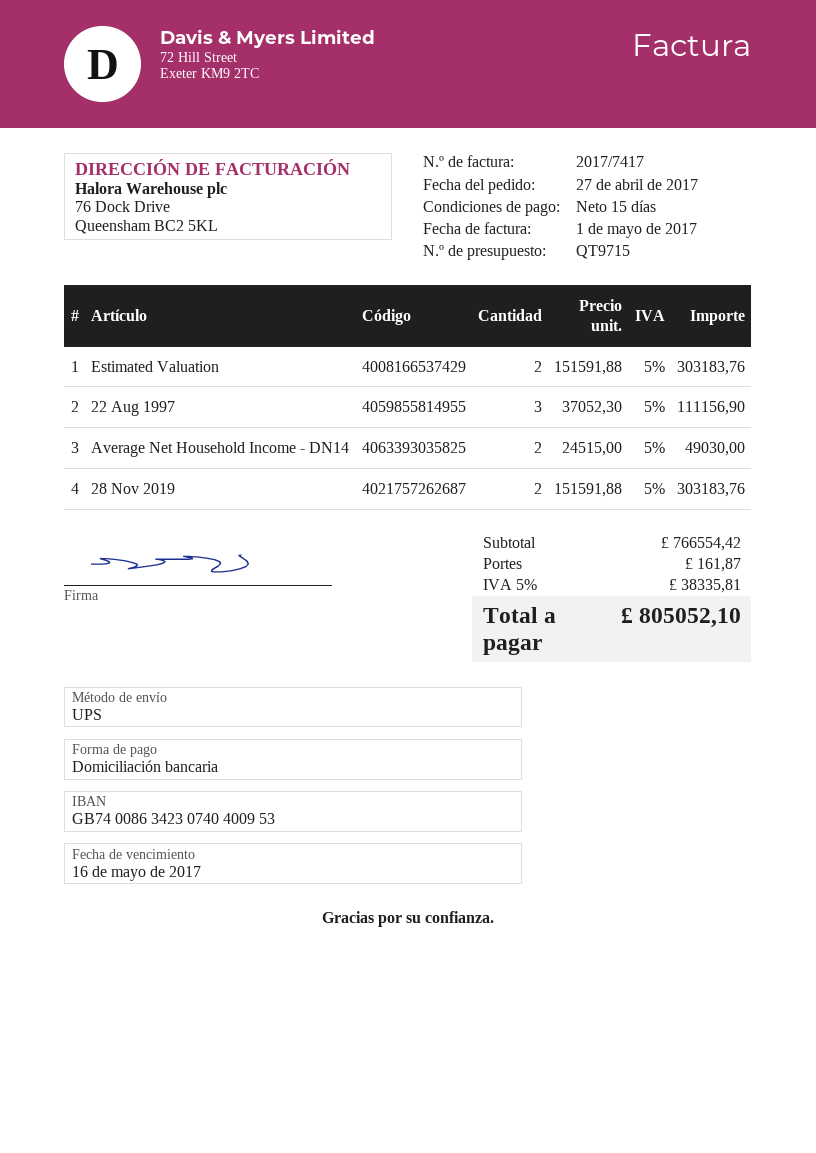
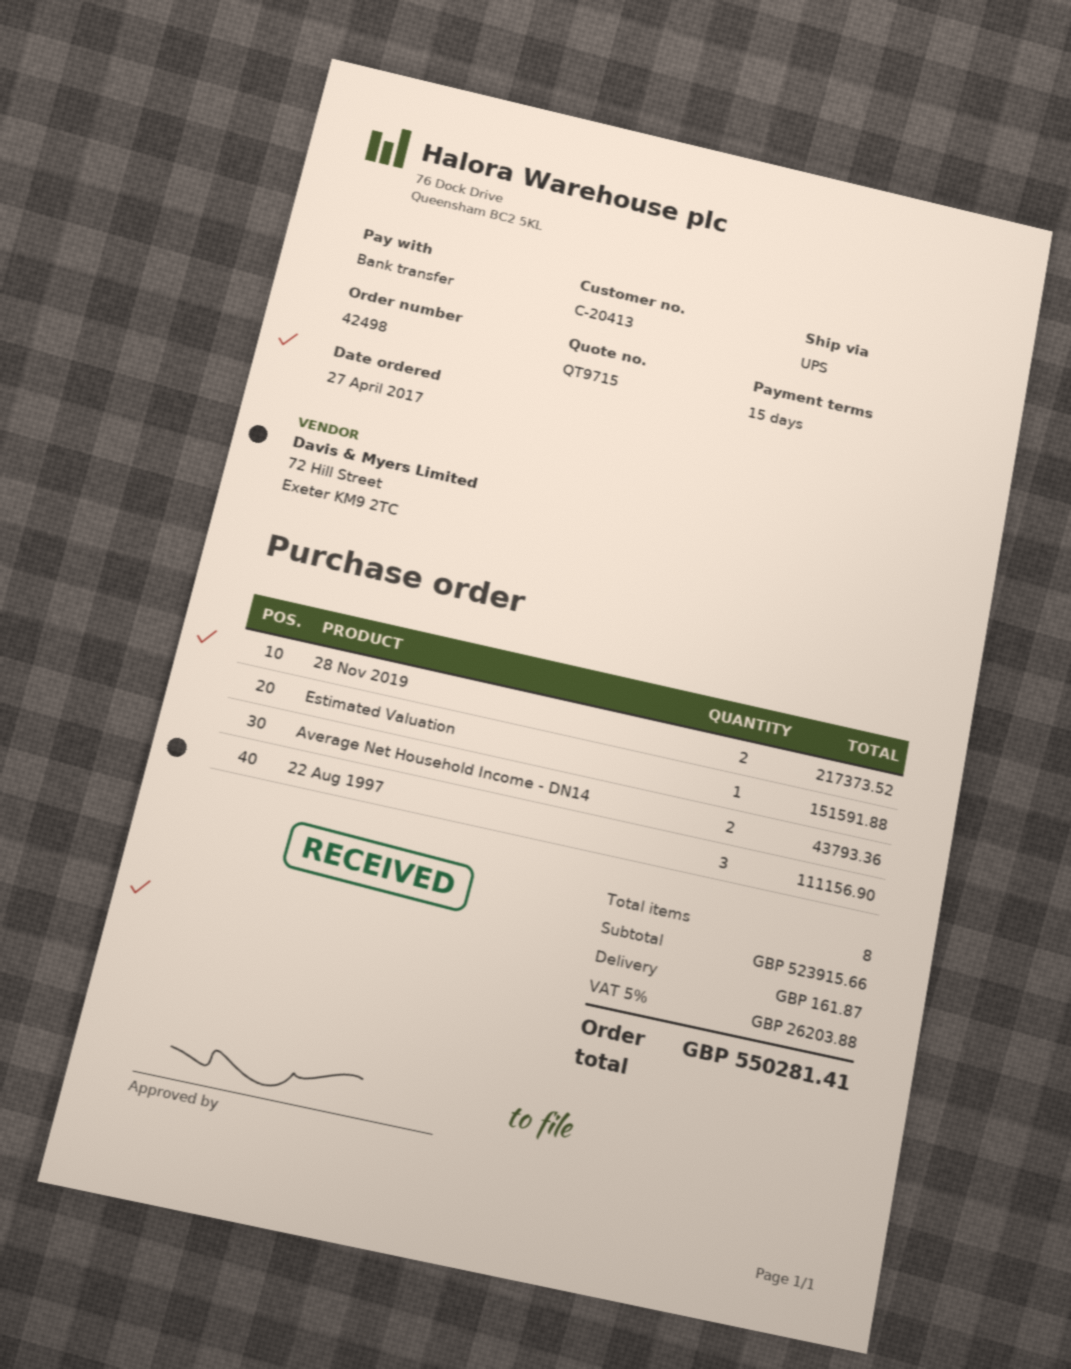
payment method: direct debit -> bank transfer
Estimated Valuation: 2 for 303183.76 -> 1 for 151591.88
Average Net Household Income - DN14: 2 for 49030.00 -> 2 for 43793.36
28 Nov 2019: 2 for 303183.76 -> 2 for 217373.52
subtotal: 766554.42 -> 523915.66
tax: 5% = 38335.81 -> 5% = 26203.88
total: 805052.10 -> 550281.41

